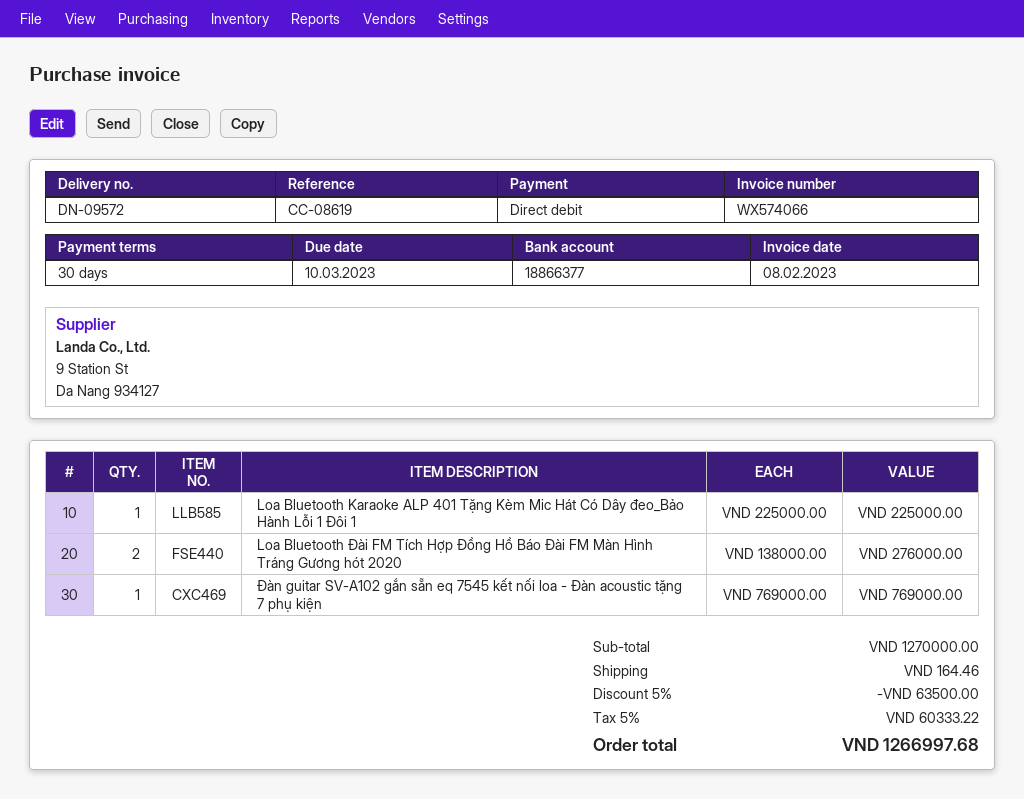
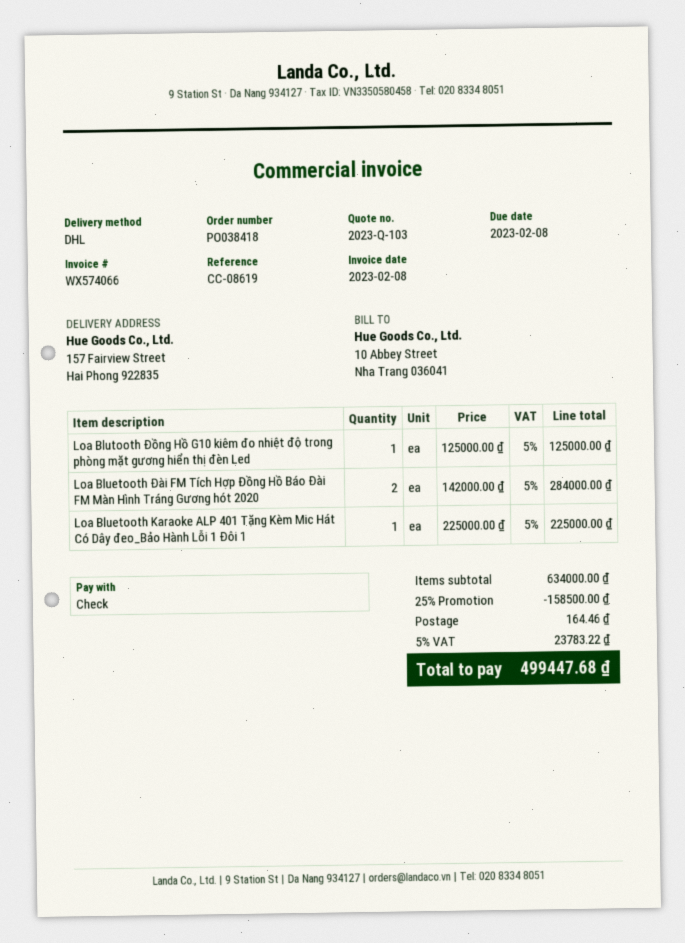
due date: 2023-03-10 -> 2023-02-08
payment method: direct debit -> cheque
Loa Bluetooth Đài FM Tích Hợp Đồng Hồ Báo Đài FM Màn Hình Tráng Gương hót 2020: 2 x 138000.00 = 276000.00 -> 2 x 142000.00 = 284000.00
Đàn guitar SV-A102 gắn sẵn eq 7545 kết nối loa - Đàn acoustic tặng 7 phụ kiện: 1 x 769000.00 = 769000.00 -> none
Loa Blutooth Đồng Hồ G10 kiêm đo nhiệt độ trong phòng mặt gương hiển thị đèn Led: none -> 1 x 125000.00 = 125000.00
subtotal: 1270000.00 -> 634000.00
discount: 5% = 63500.00 -> 25% = 158500.00
tax: 5% = 60333.22 -> 5% = 23783.22
total: 1266997.68 -> 499447.68

